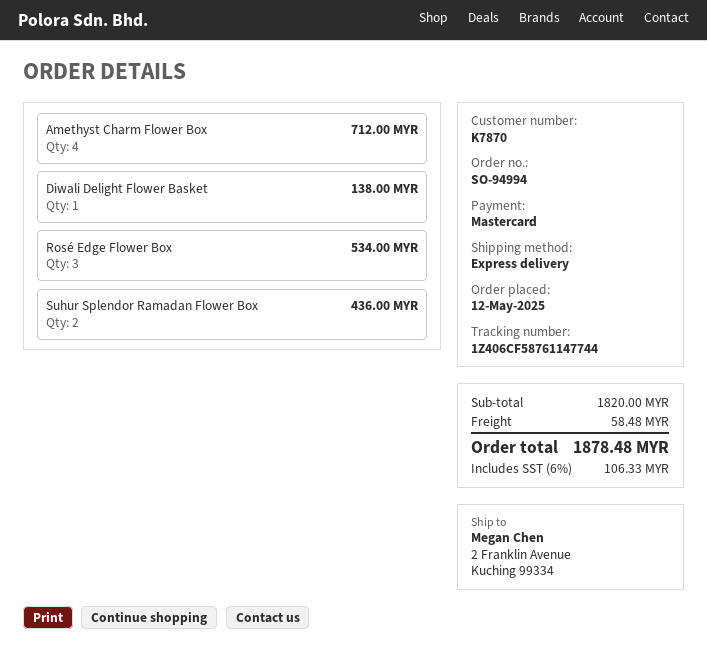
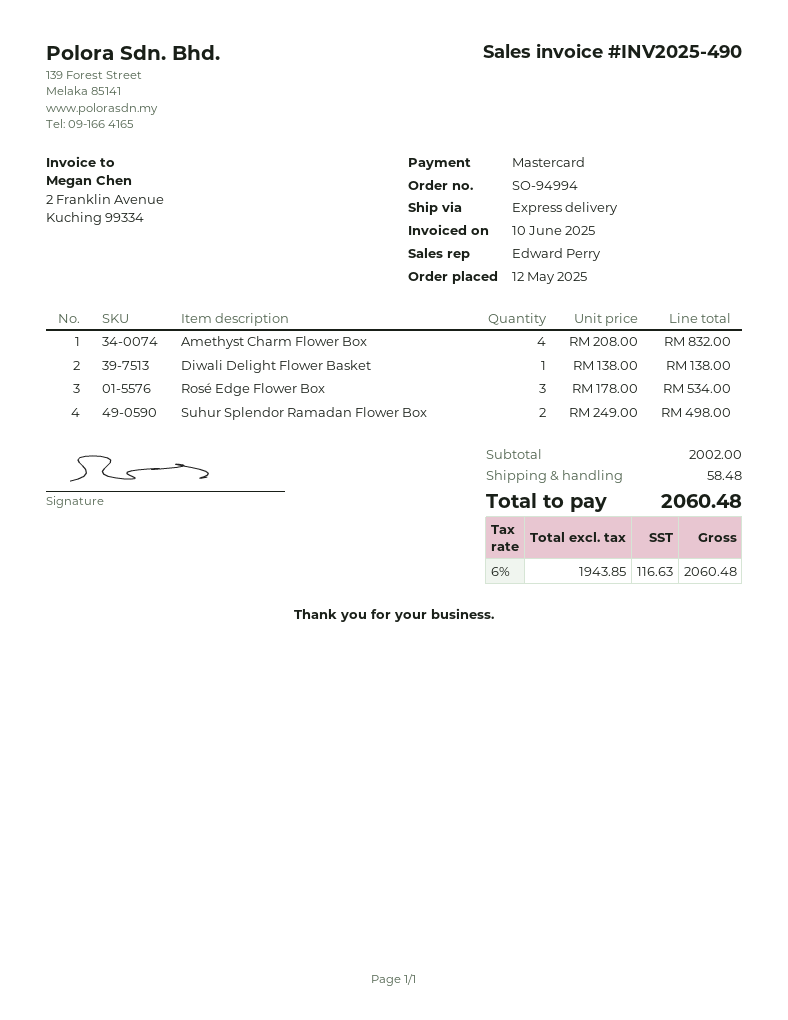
Amethyst Charm Flower Box: 4 for 712.00 -> 4 for 832.00
Suhur Splendor Ramadan Flower Box: 2 for 436.00 -> 2 for 498.00
subtotal: 1820.00 -> 2002.00
tax: 6% = 106.33 -> 6% = 116.63
total: 1878.48 -> 2060.48

